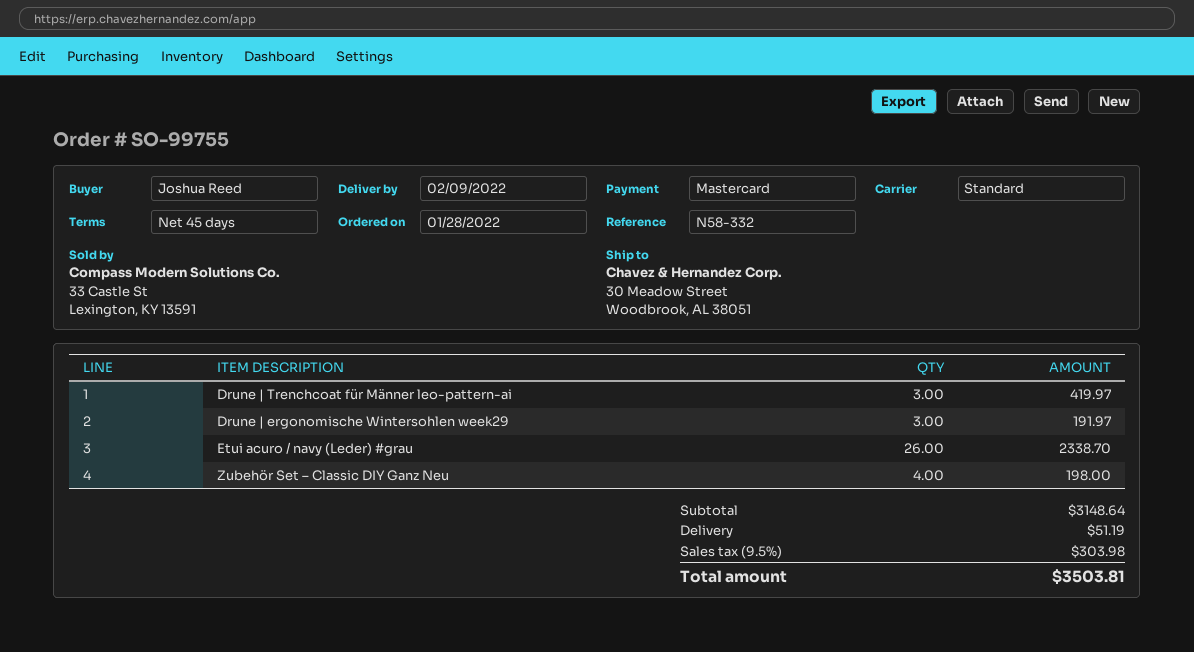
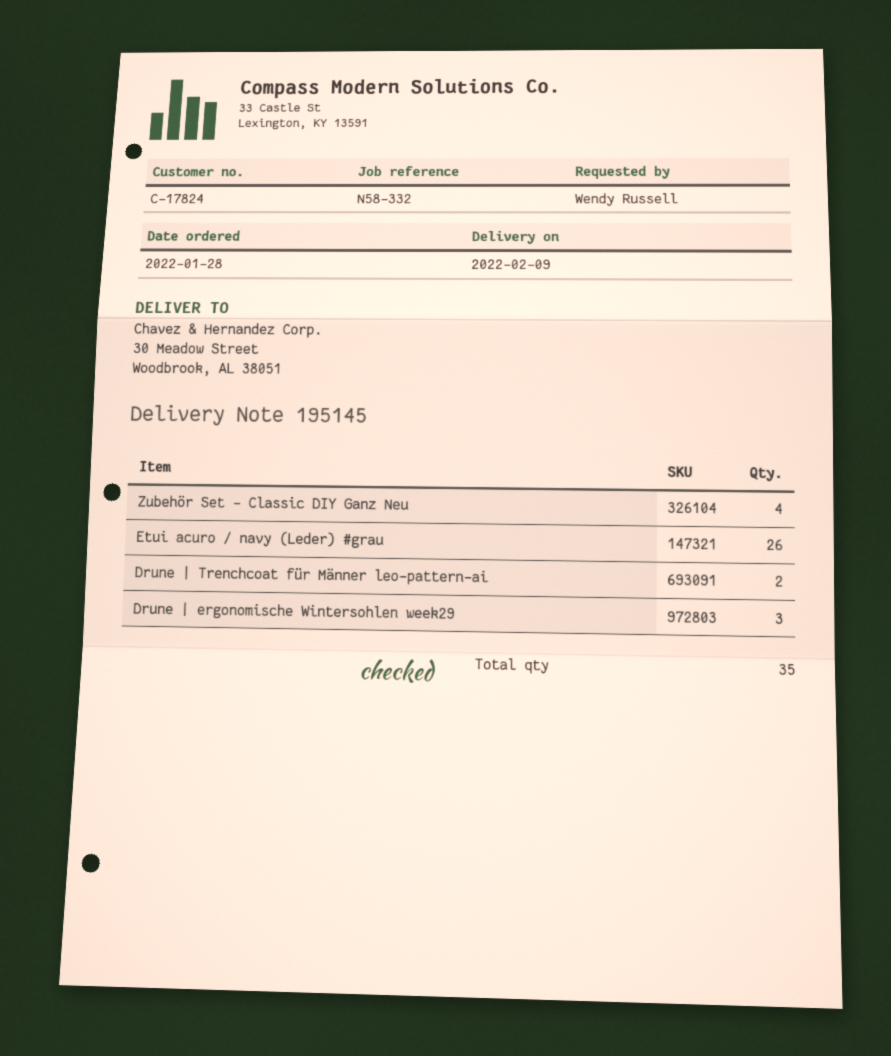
ordered by: Joshua Reed -> Wendy Russell
Drune | Trenchcoat für Männer leo-pattern-ai: 3 -> 2

